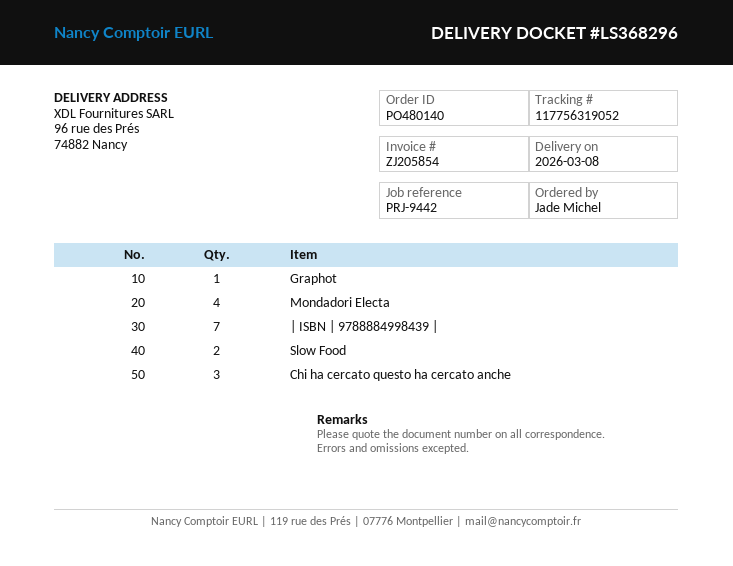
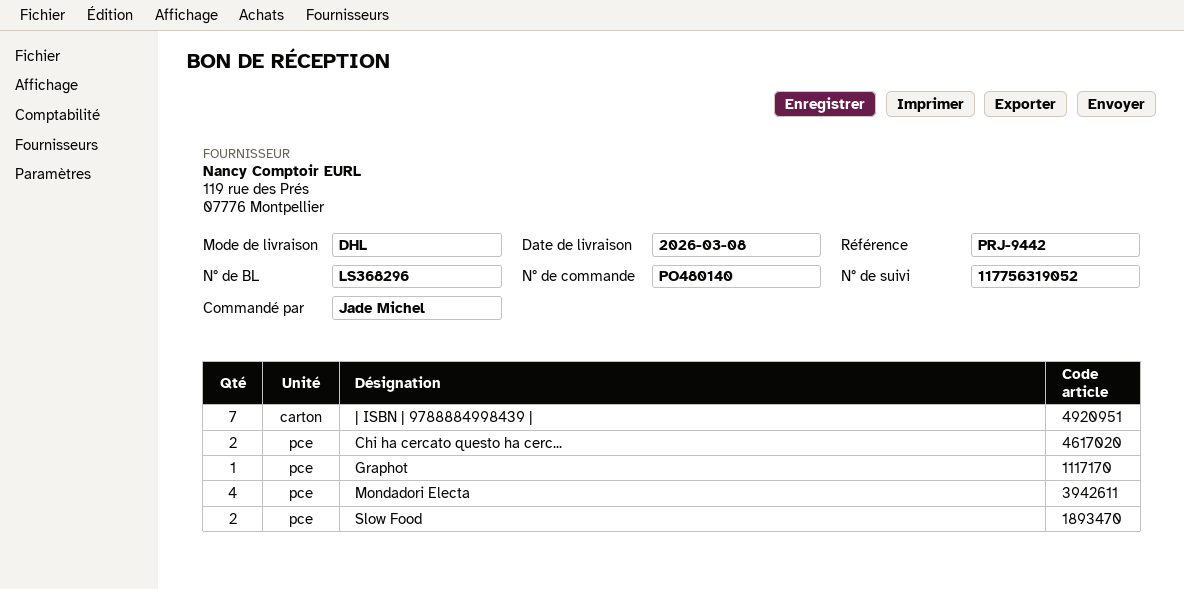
Chi ha cercato questo ha cercato anche: 3 -> 2

